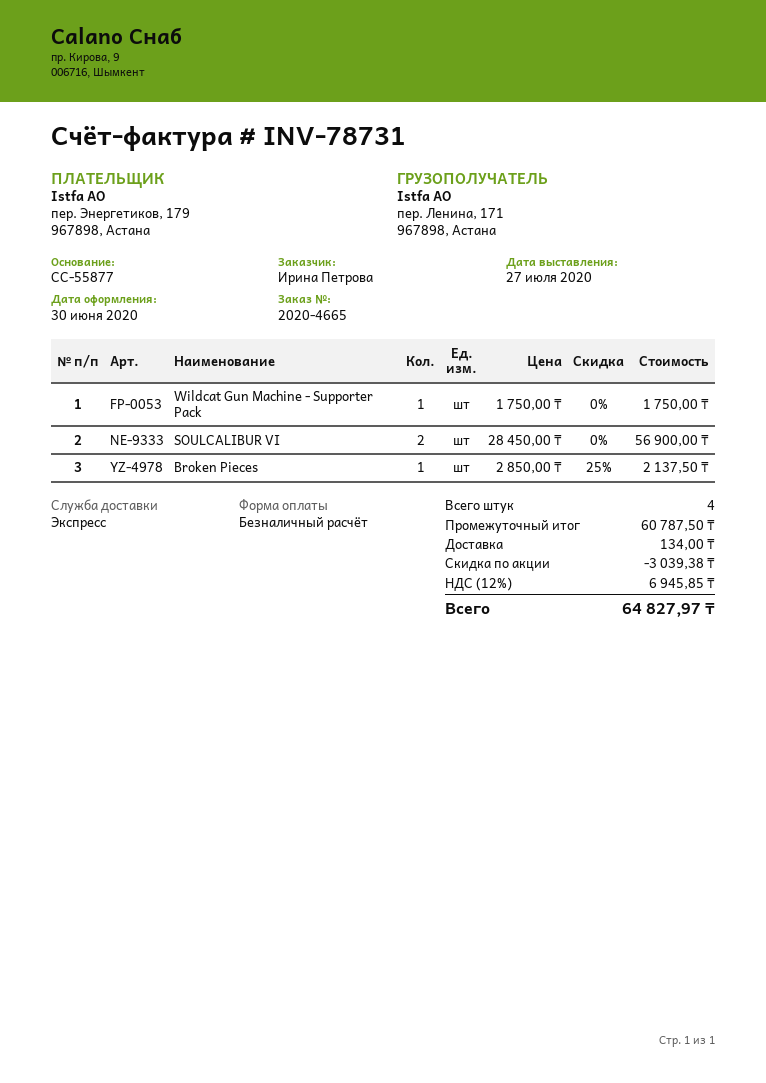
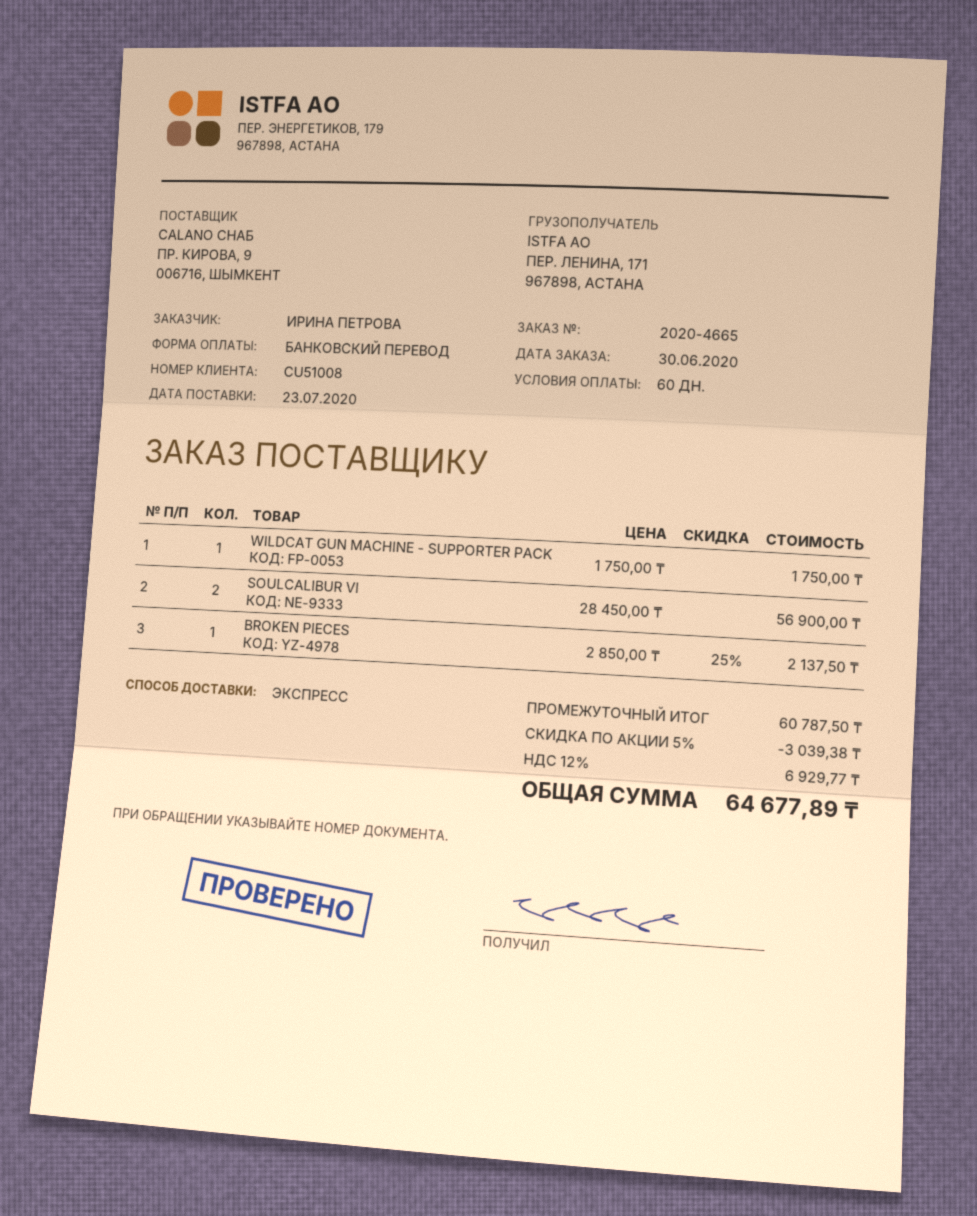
shipping: 134.00 -> none
tax: 12% = 6945.85 -> 12% = 6929.77
total: 64827.97 -> 64677.89

